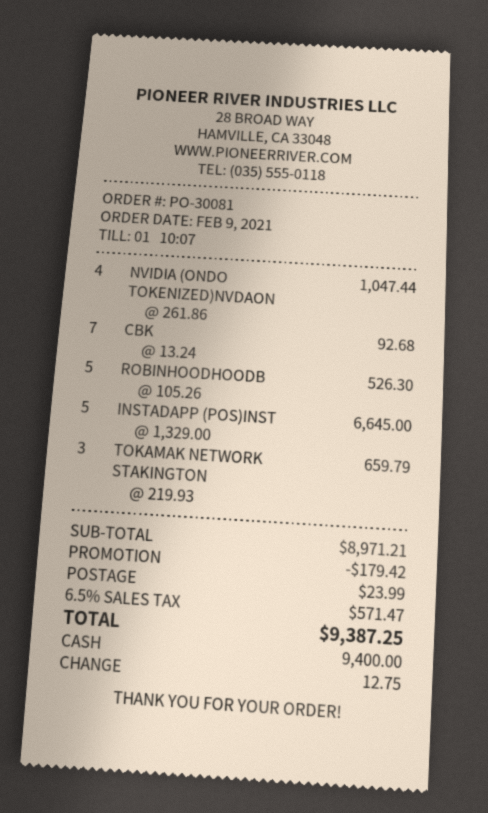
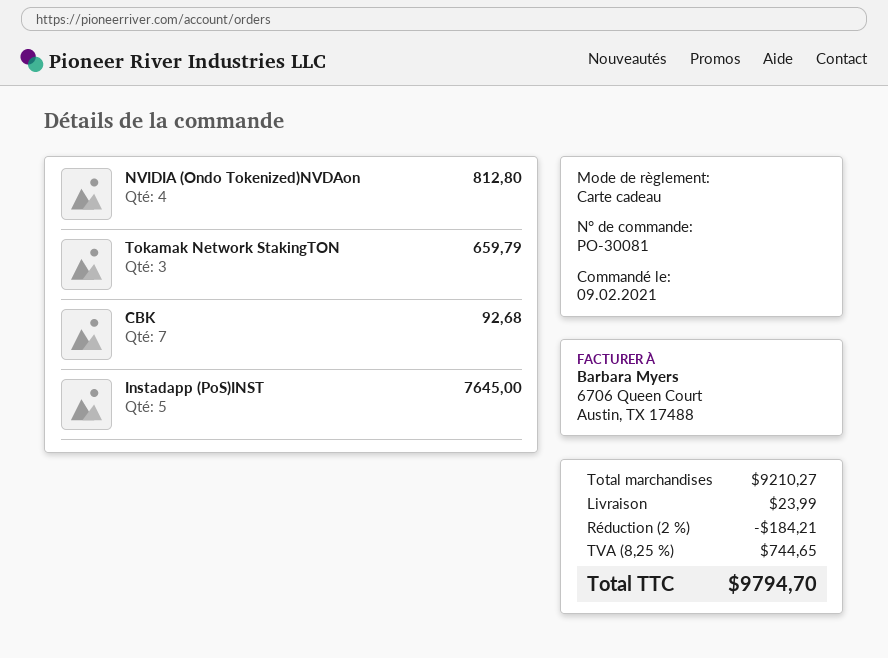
payment method: cash -> gift card
NVIDIA (ONDO TOKENIZED)NVDAON: 4 for 1047.44 -> 4 for 812.80
ROBINHOODHOODB: 5 for 526.30 -> none
INSTADAPP (POS)INST: 5 for 6645.00 -> 5 for 7645.00
subtotal: 8971.21 -> 9210.27
discount: 179.42 -> 184.21
tax: 6.5% = 571.47 -> 8.25% = 744.65
total: 9387.25 -> 9794.70

